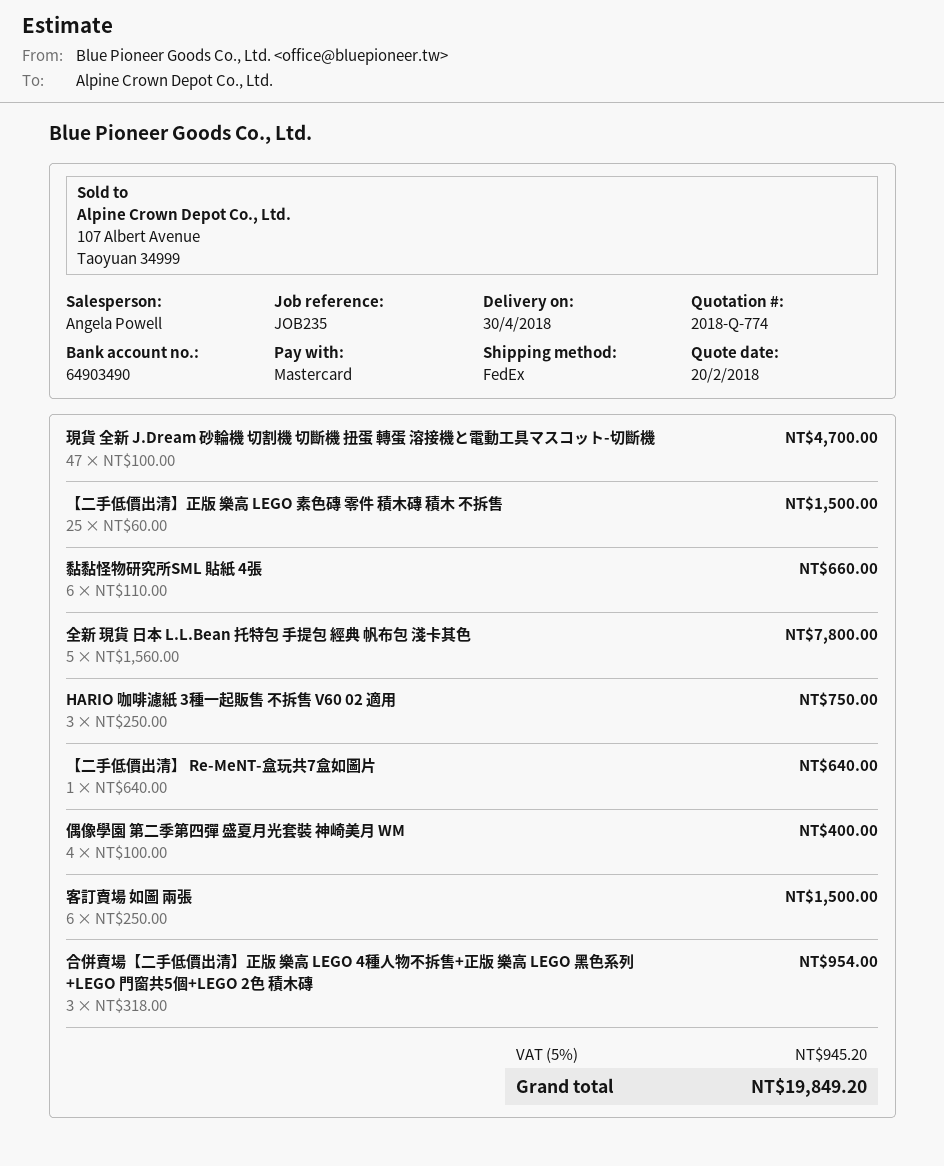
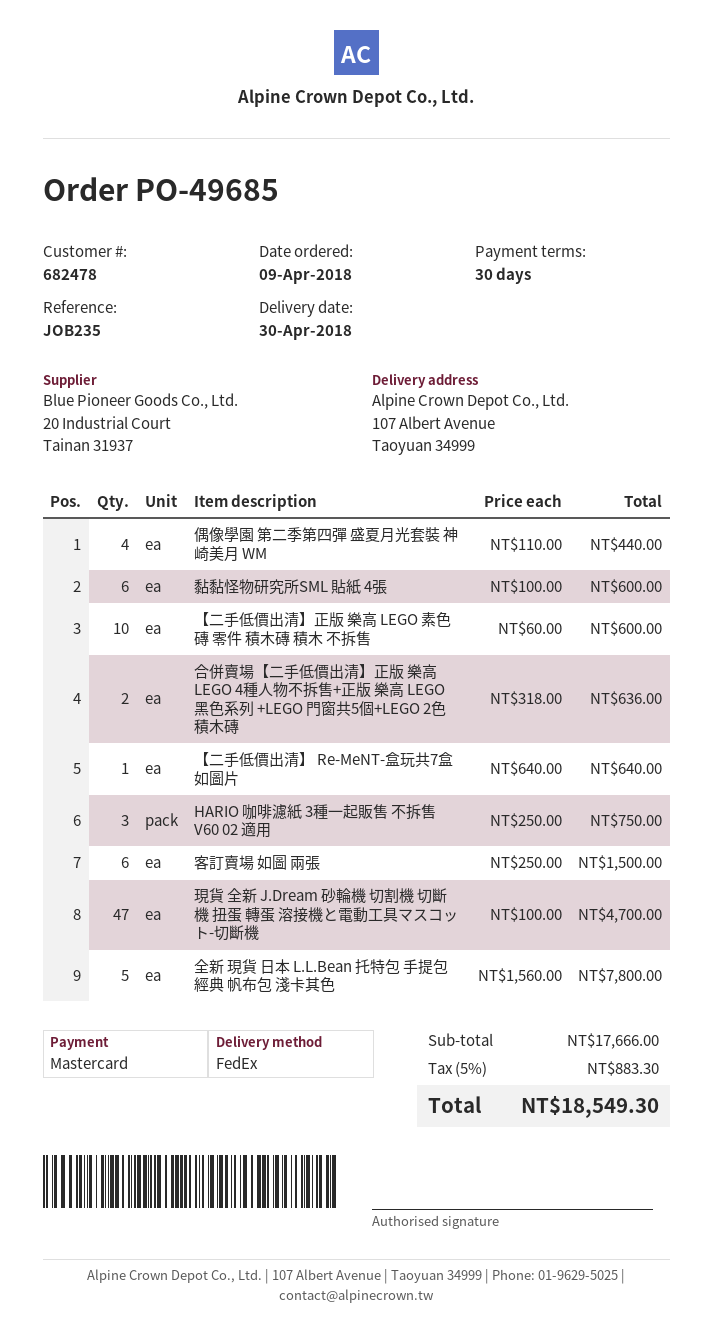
【二手低價出清】正版 樂高 LEGO 素色磚 零件 積木磚 積木 不拆售: 25 x 60.00 = 1500.00 -> 10 x 60.00 = 600.00
黏黏怪物研究所SML 貼紙 4張: 6 x 110.00 = 660.00 -> 6 x 100.00 = 600.00
偶像學園 第二季第四彈 盛夏月光套裝 神崎美月 WM: 4 x 100.00 = 400.00 -> 4 x 110.00 = 440.00
合併賣場【二手低價出清】正版 樂高 LEGO 4種人物不拆售+正版 樂高 LEGO 黑色系列 +LEGO 門窗共5個+LEGO 2色 積木磚: 3 x 318.00 = 954.00 -> 2 x 318.00 = 636.00
tax: 5% = 945.20 -> 5% = 883.30
total: 19849.20 -> 18549.30

